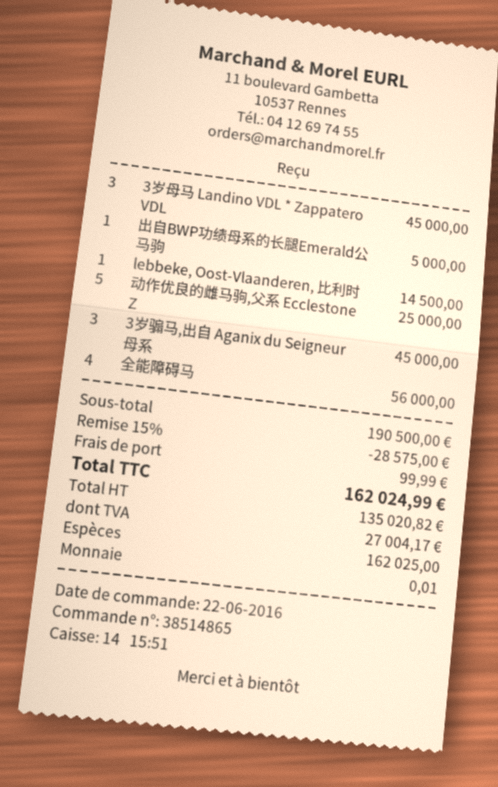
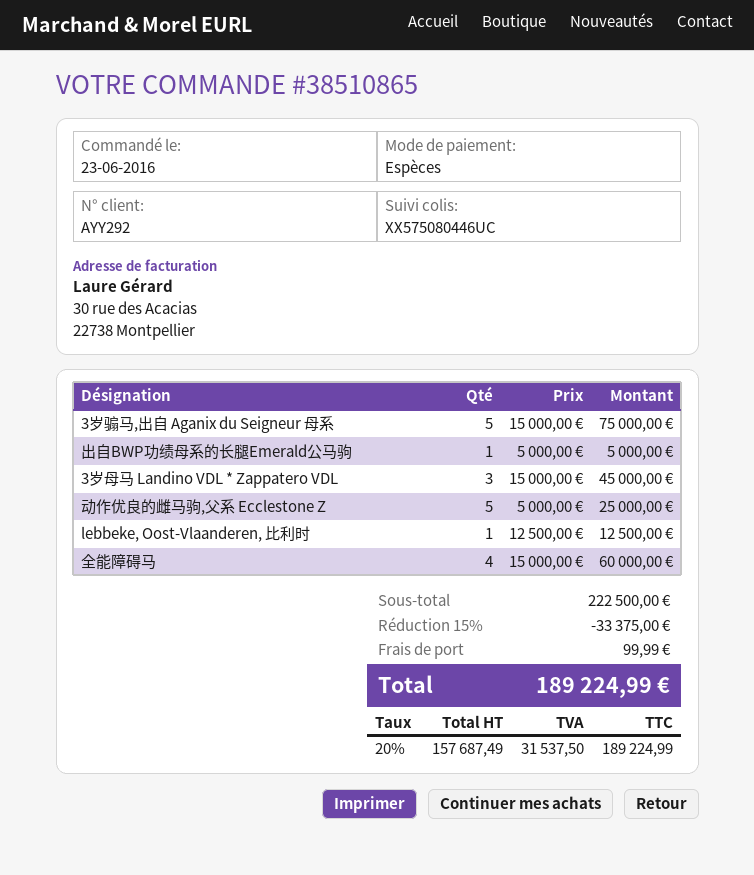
order number: 38514865 -> 38510865
order date: 2016-06-22 -> 2016-06-23
lebbeke, Oost-Vlaanderen, 比利时: 1 for 14500.00 -> 1 for 12500.00
3岁骟马,出自 Aganix du Seigneur 母系: 3 for 45000.00 -> 5 for 75000.00
全能障碍马: 4 for 56000.00 -> 4 for 60000.00
subtotal: 190500.00 -> 222500.00
discount: 15% = 28575.00 -> 15% = 33375.00
net: 135020.82 -> 157687.49
tax: 27004.17 -> 31537.50
total: 162024.99 -> 189224.99

